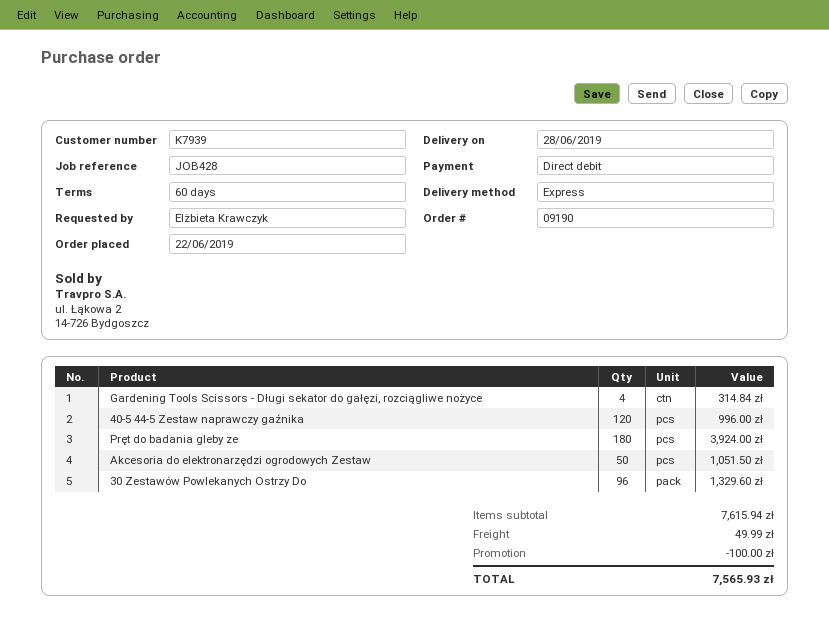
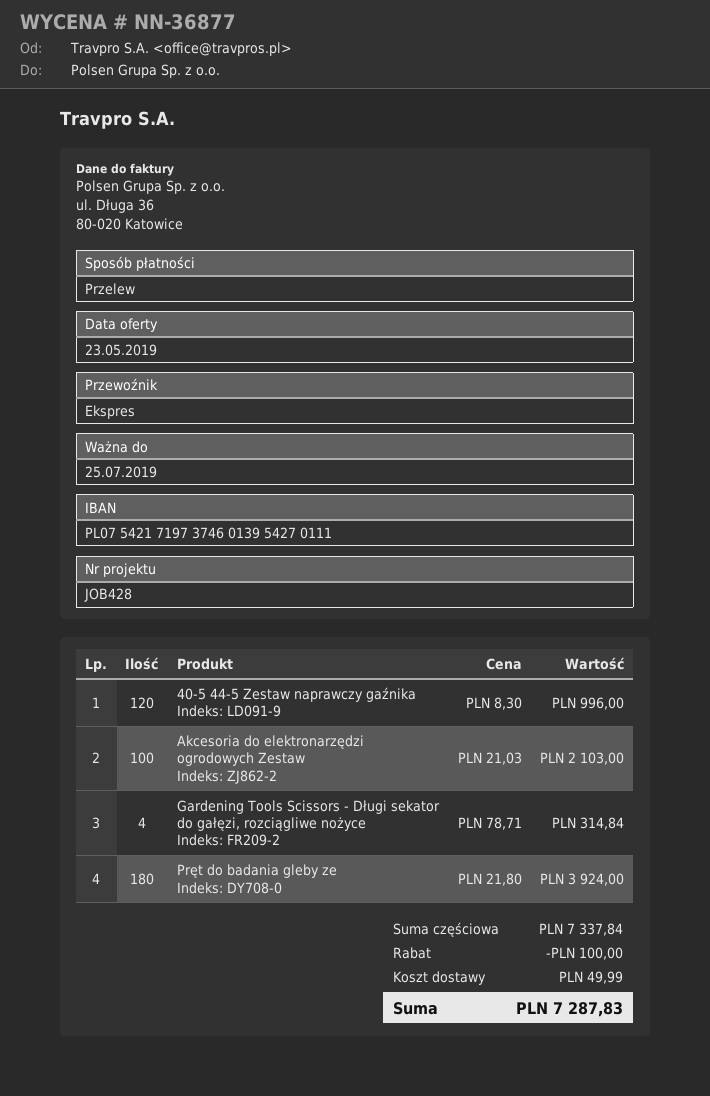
payment method: direct debit -> bank transfer
Akcesoria do elektronarzędzi ogrodowych Zestaw: 50 for 1051.50 -> 100 for 2103.00
30 Zestawów Powlekanych Ostrzy Do: 96 for 1329.60 -> none
subtotal: 7615.94 -> 7337.84
total: 7565.93 -> 7287.83

